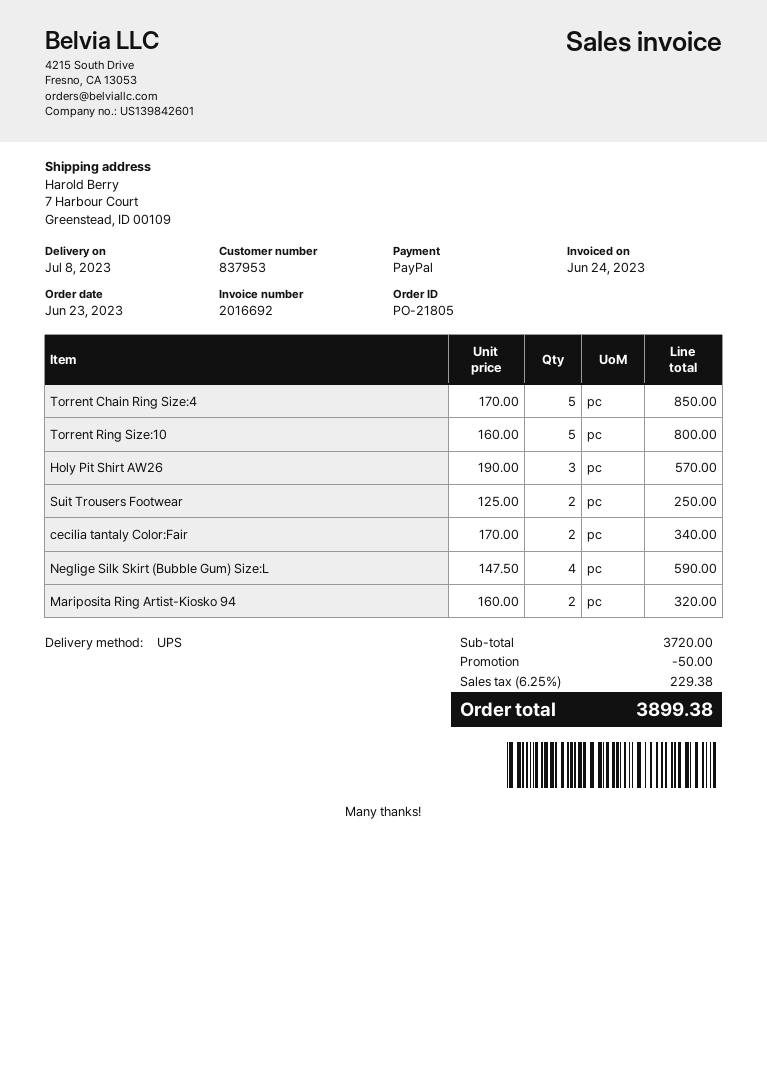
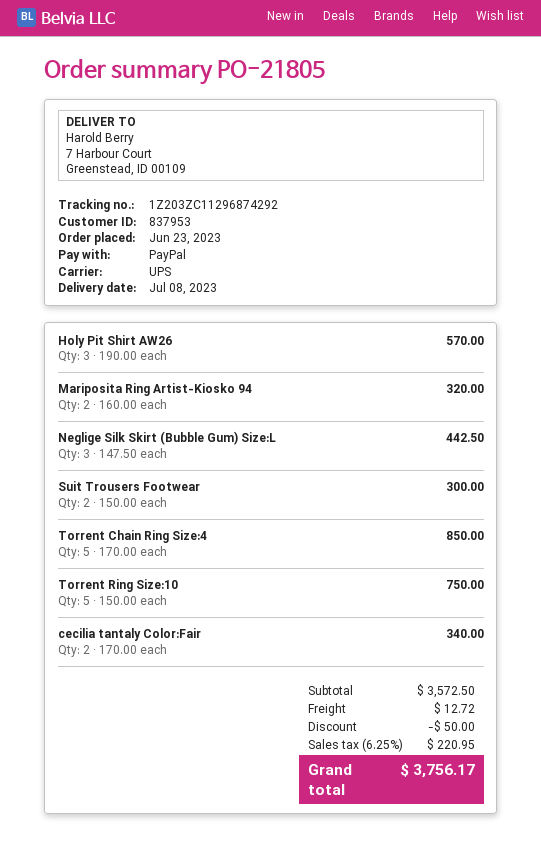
Torrent Ring Size:10: 5 x 160.00 = 800.00 -> 5 x 150.00 = 750.00
Suit Trousers Footwear: 2 x 125.00 = 250.00 -> 2 x 150.00 = 300.00
Neglige Silk Skirt (Bubble Gum) Size:L: 4 x 147.50 = 590.00 -> 3 x 147.50 = 442.50
subtotal: 3720.00 -> 3572.50
shipping: none -> 12.72
tax: 6.25% = 229.38 -> 6.25% = 220.95
total: 3899.38 -> 3756.17

